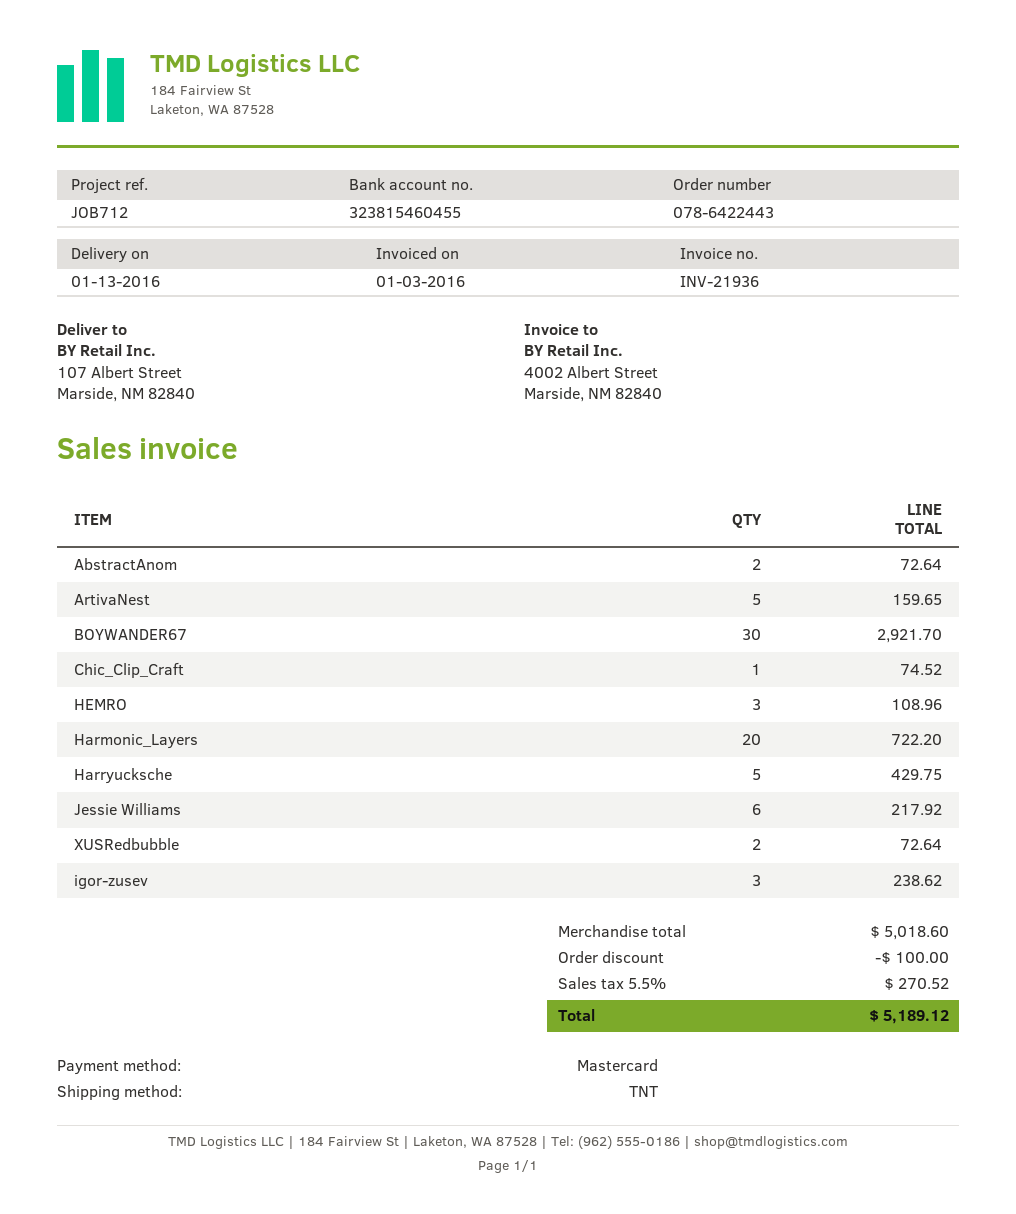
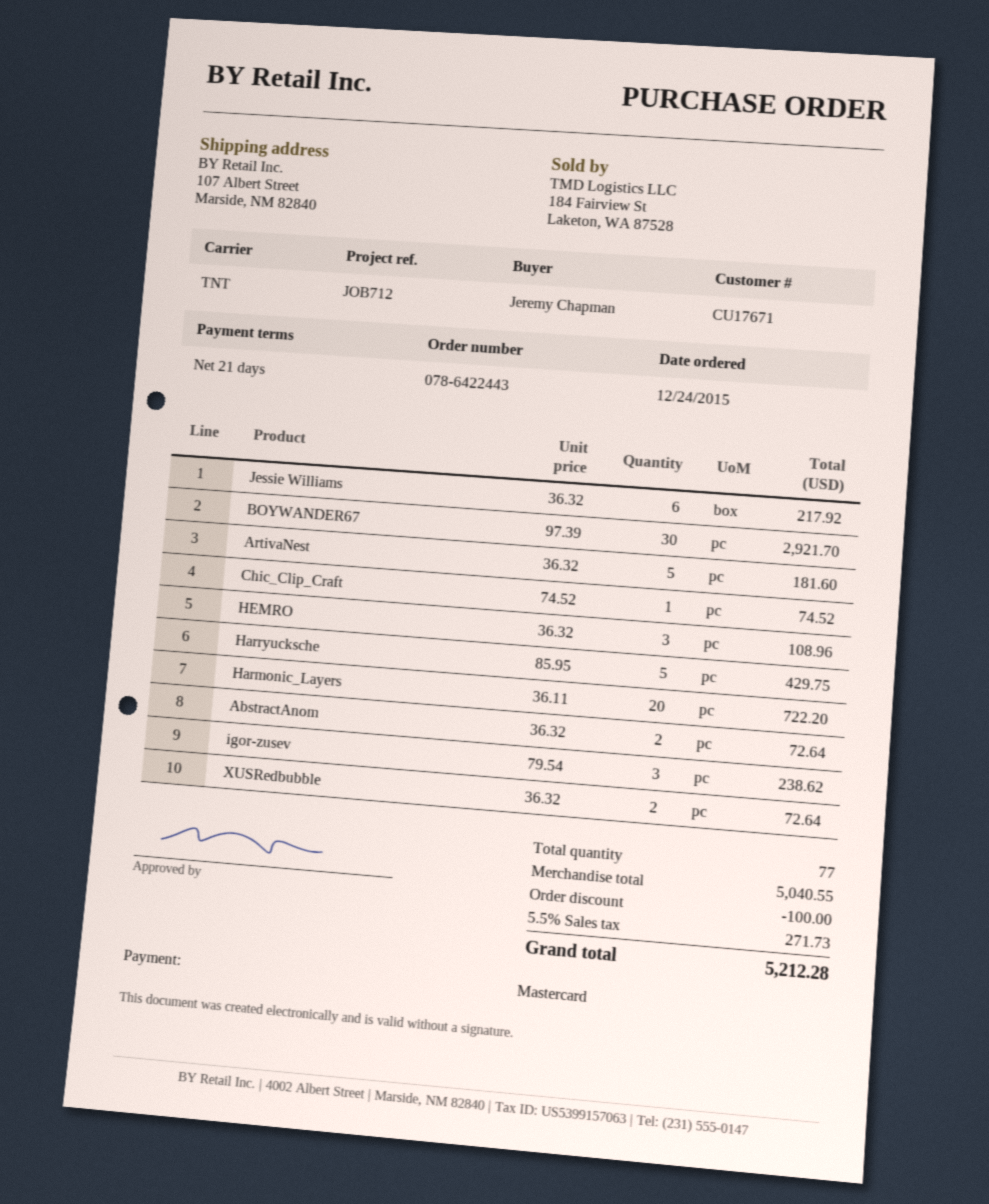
ArtivaNest: 5 for 159.65 -> 5 for 181.60
subtotal: 5018.60 -> 5040.55
tax: 5.5% = 270.52 -> 5.5% = 271.73
total: 5189.12 -> 5212.28

